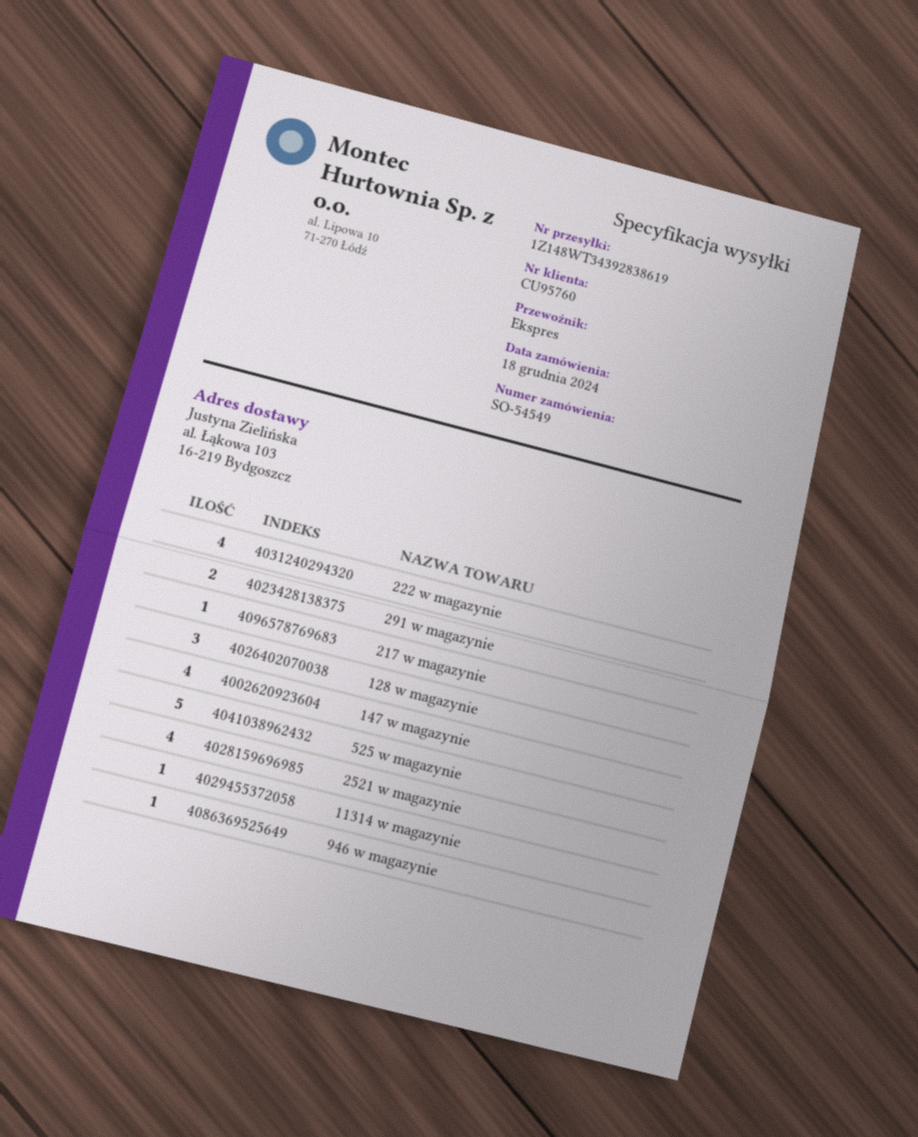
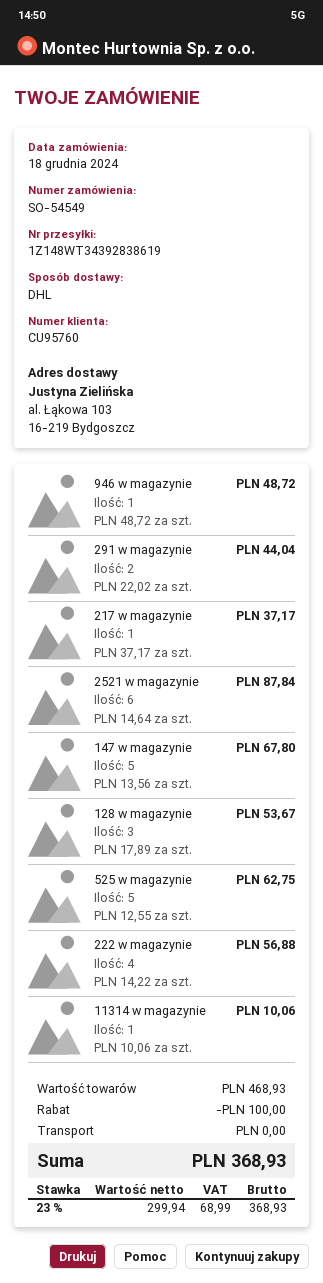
shipping method: express -> DHL
147 w magazynie: 4 -> 5
2521 w magazynie: 4 -> 6

